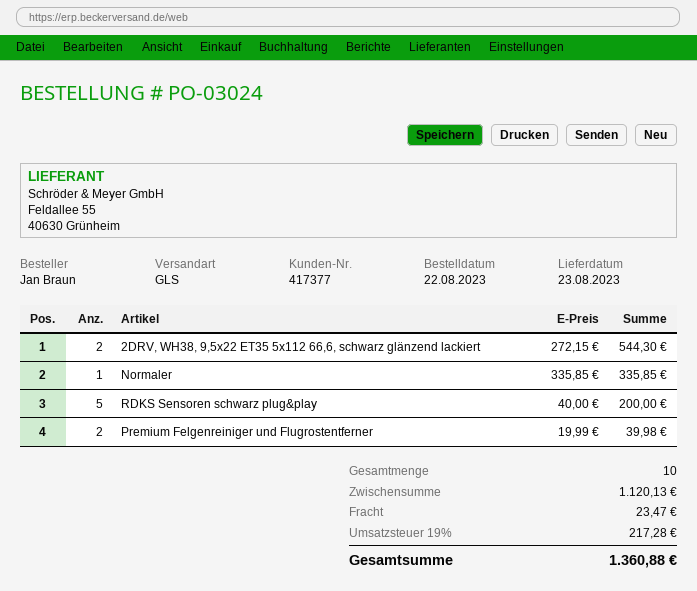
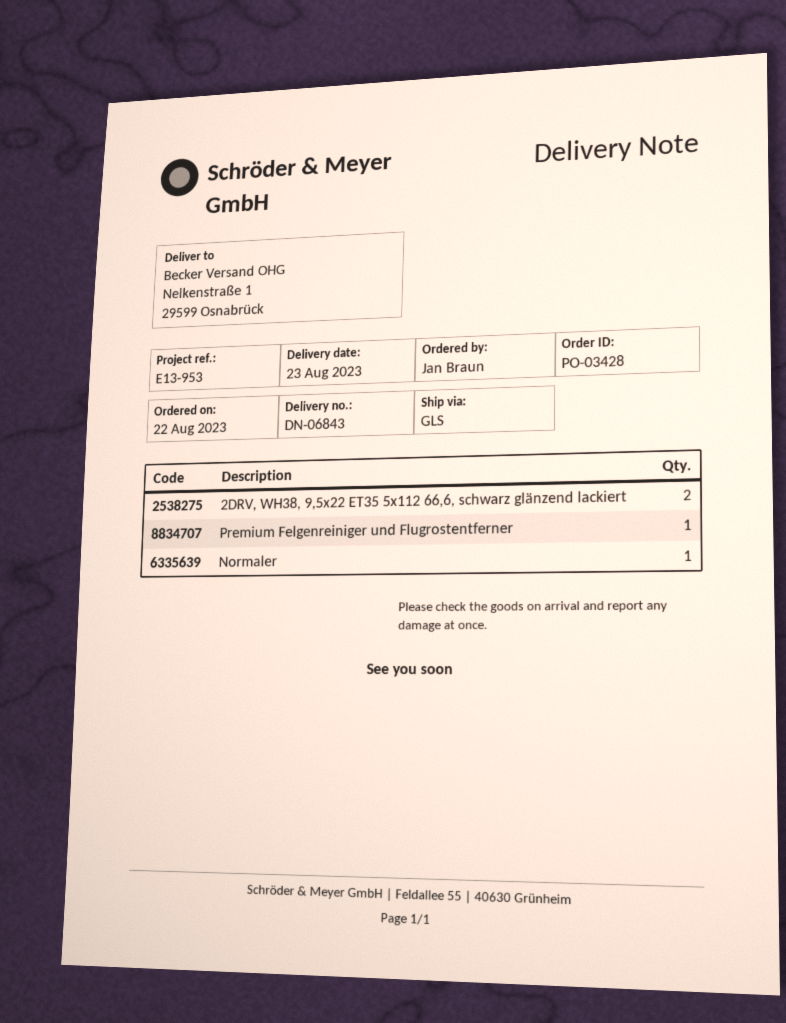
order number: PO-03024 -> PO-03428
RDKS Sensoren schwarz plug&play: 5 -> none
Premium Felgenreiniger und Flugrostentferner: 2 -> 1

